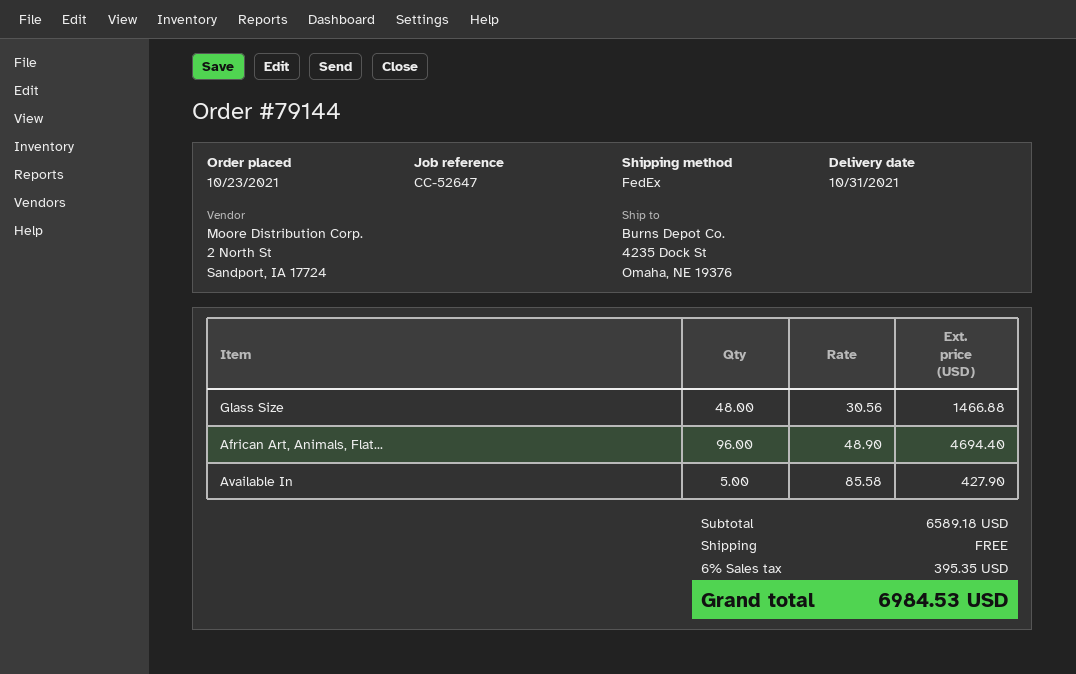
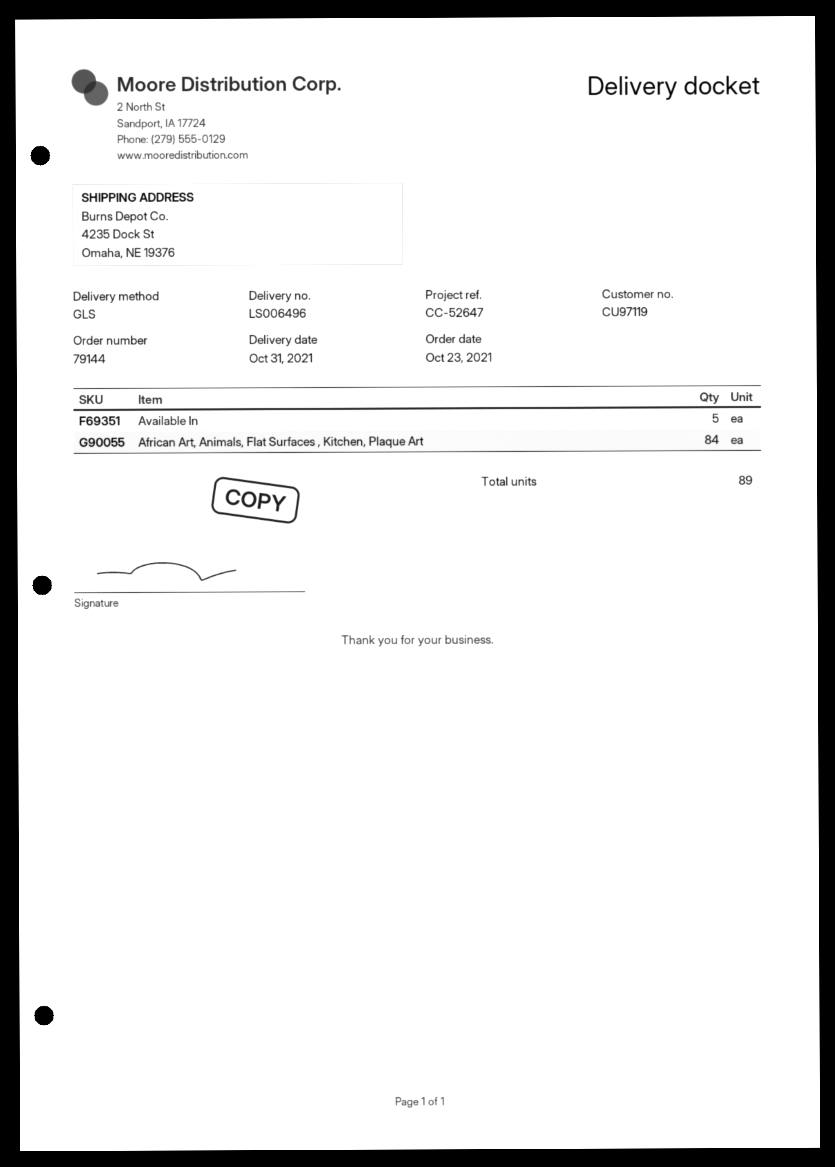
shipping method: FedEx -> GLS
Glass Size: 48 -> none
African Art, Animals, Flat...: 96 -> 84

